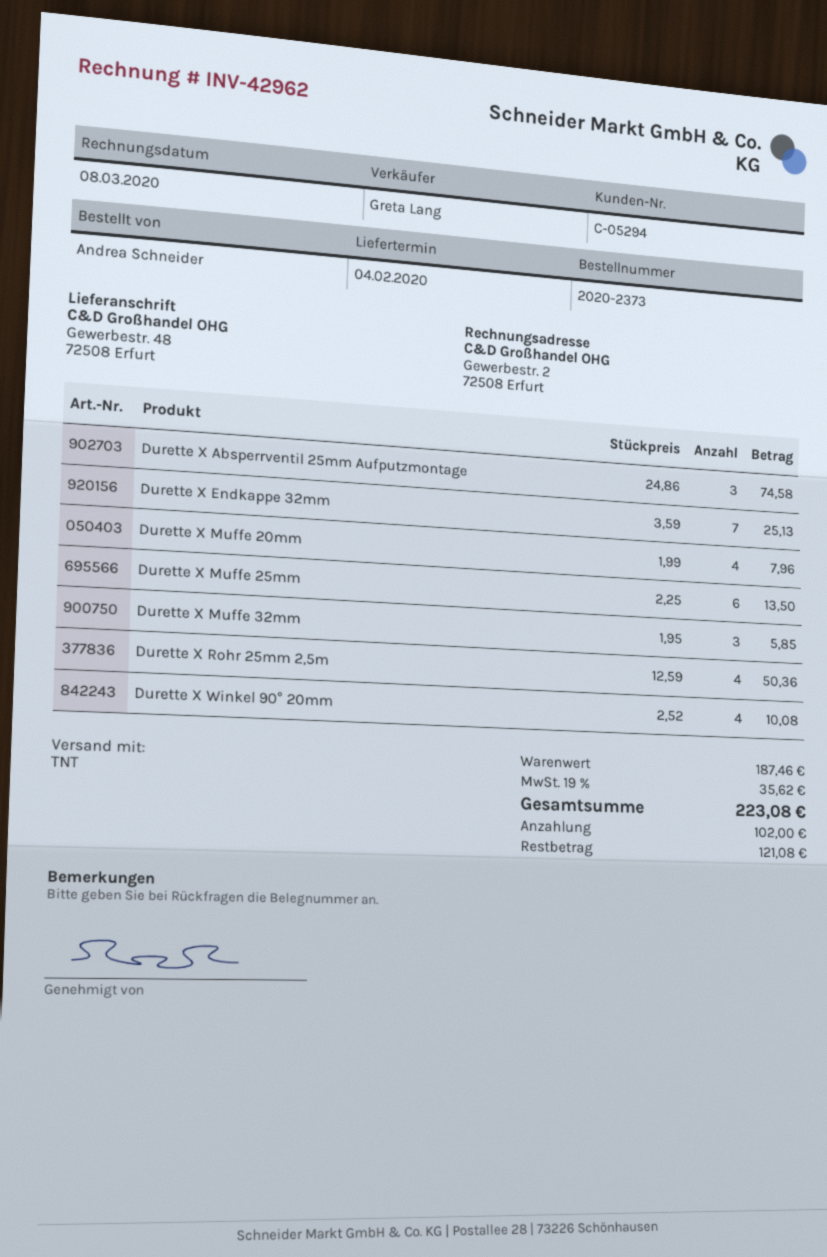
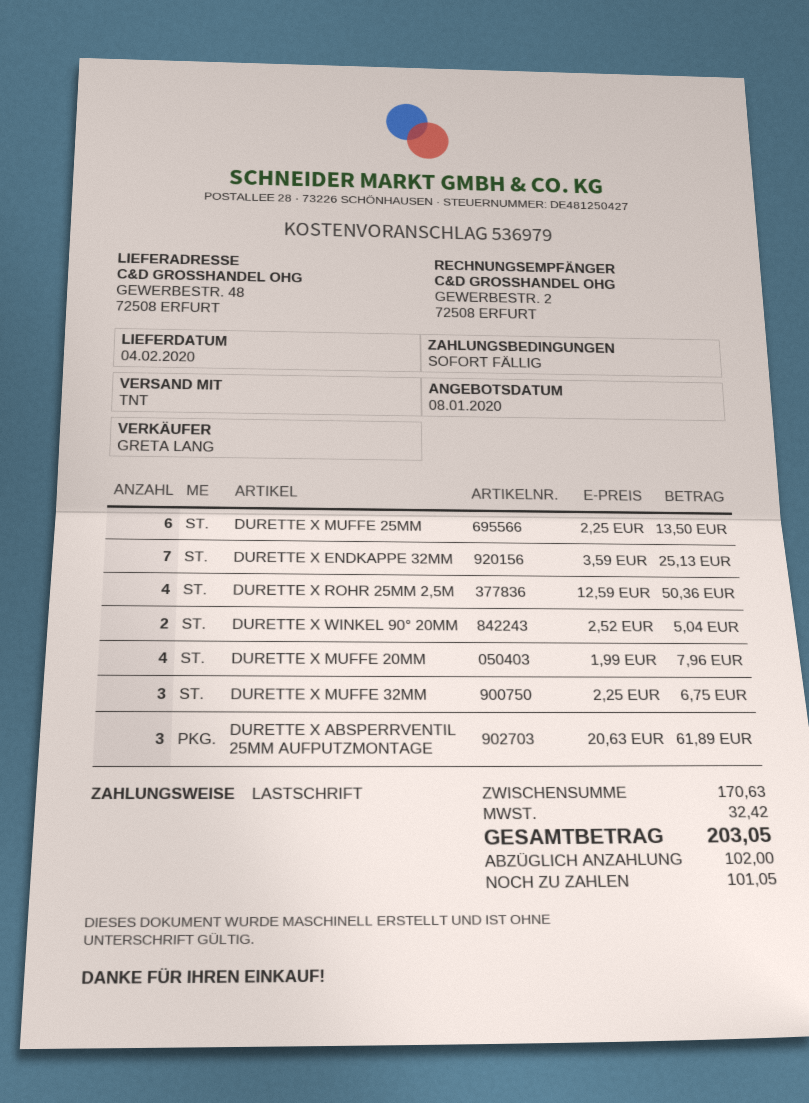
Durette X Absperrventil 25mm Aufputzmontage: 3 x 24.86 = 74.58 -> 3 x 20.63 = 61.89
Durette X Muffe 32mm: 3 x 1.95 = 5.85 -> 3 x 2.25 = 6.75
Durette X Winkel 90° 20mm: 4 x 2.52 = 10.08 -> 2 x 2.52 = 5.04
subtotal: 187.46 -> 170.63
tax: 35.62 -> 32.42
total: 223.08 -> 203.05
balance: 121.08 -> 101.05

